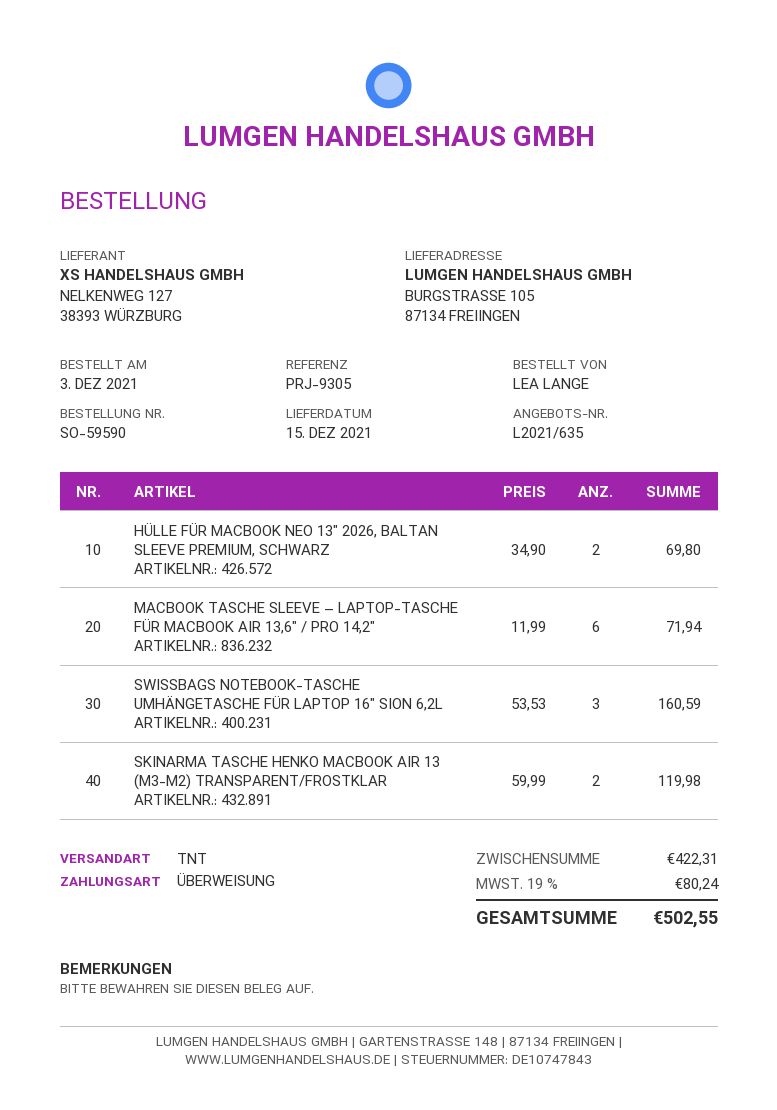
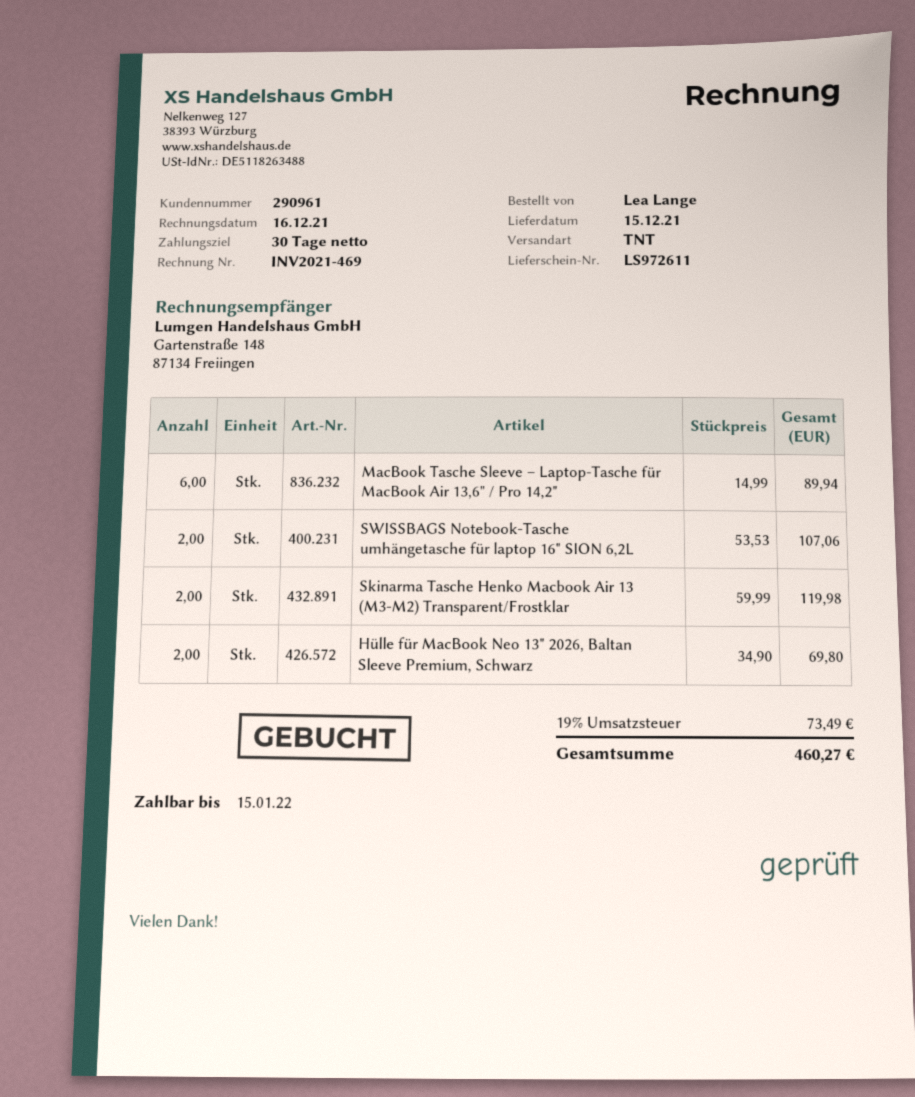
MACBOOK TASCHE SLEEVE – LAPTOP-TASCHE FÜR MACBOOK AIR 13,6" / PRO 14,2": 6 x 11.99 = 71.94 -> 6 x 14.99 = 89.94
SWISSBAGS NOTEBOOK-TASCHE UMHÄNGETASCHE FÜR LAPTOP 16" SION 6,2L: 3 x 53.53 = 160.59 -> 2 x 53.53 = 107.06
tax: 19% = 80.24 -> 19% = 73.49
total: 502.55 -> 460.27

